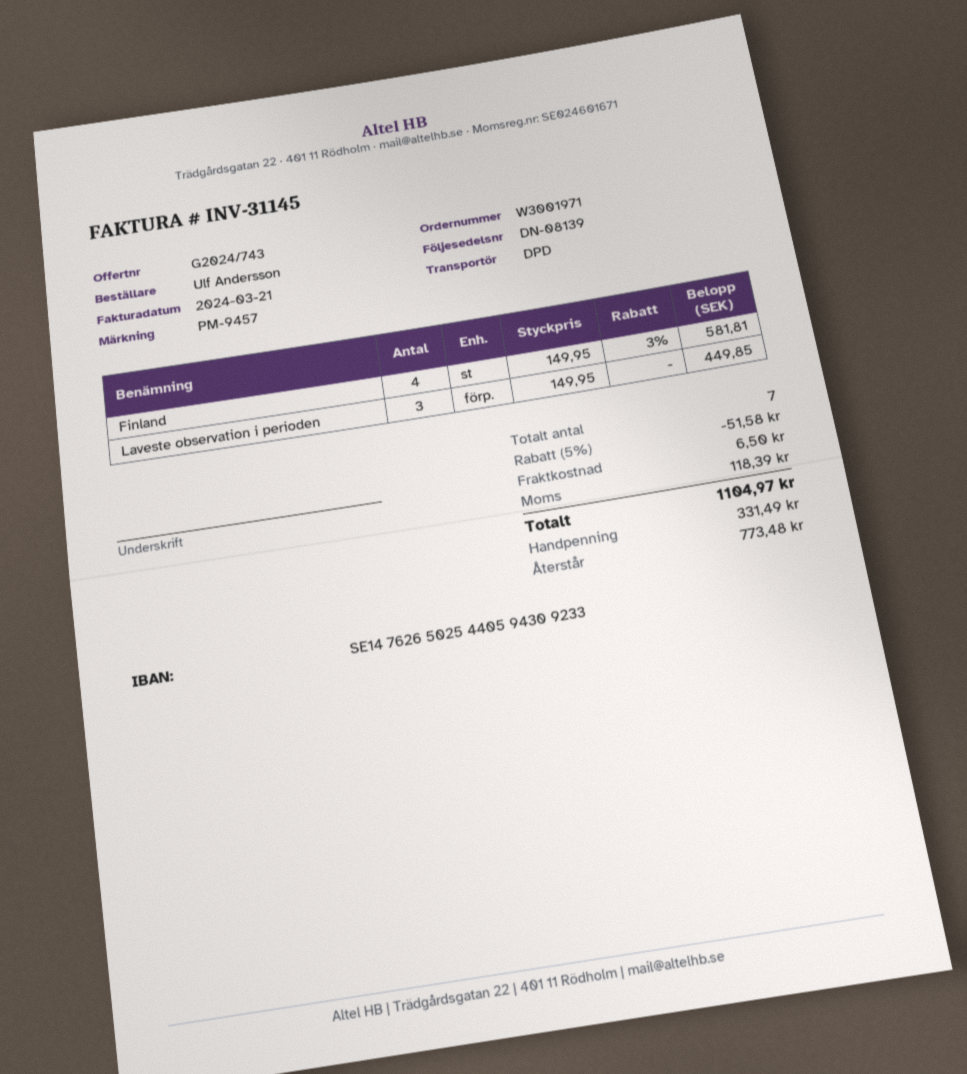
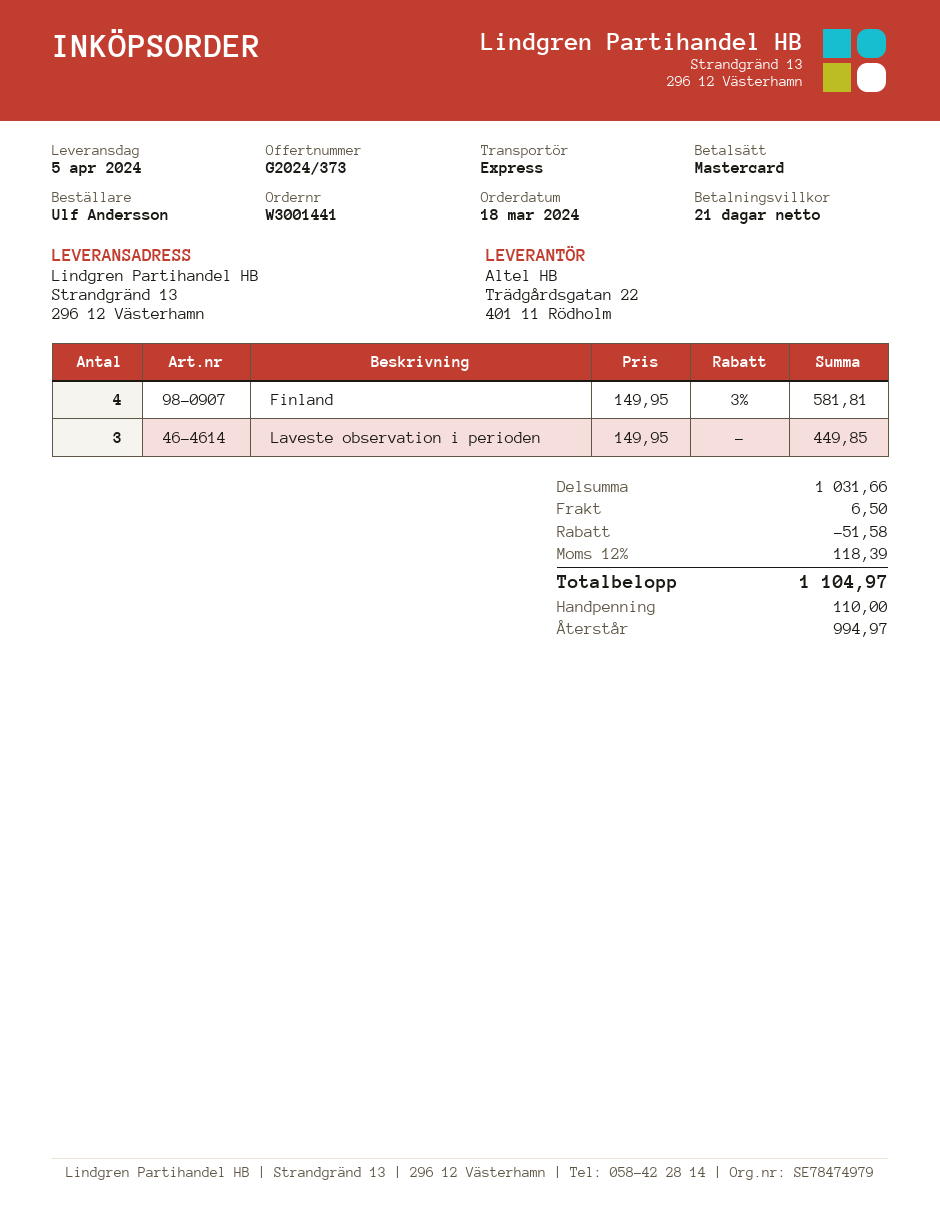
quote number: G2024/743 -> G2024/373
order number: W3001971 -> W3001441
shipping method: DPD -> express
deposit: 331.49 -> 110.00
balance: 773.48 -> 994.97

